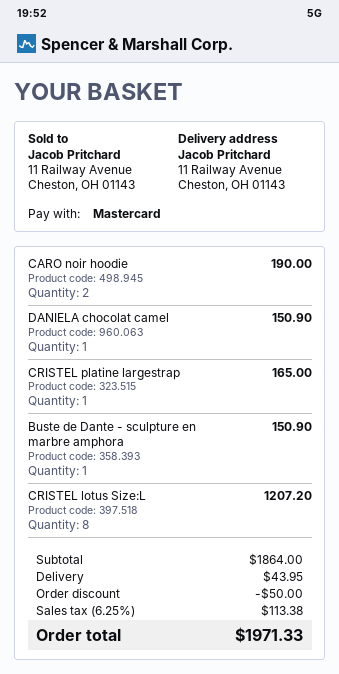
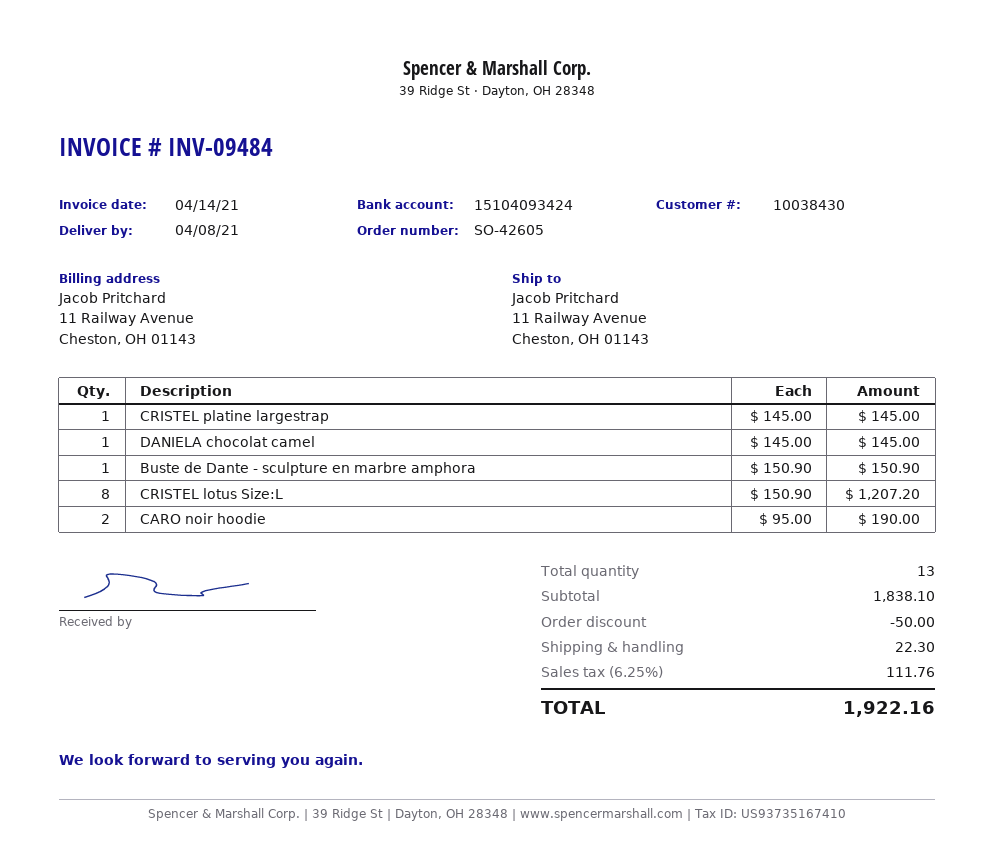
DANIELA chocolat camel: 1 for 150.90 -> 1 for 145.00
CRISTEL platine largestrap: 1 for 165.00 -> 1 for 145.00
subtotal: 1864.00 -> 1838.10
shipping: 43.95 -> 22.30
tax: 6.25% = 113.38 -> 6.25% = 111.76
total: 1971.33 -> 1922.16

